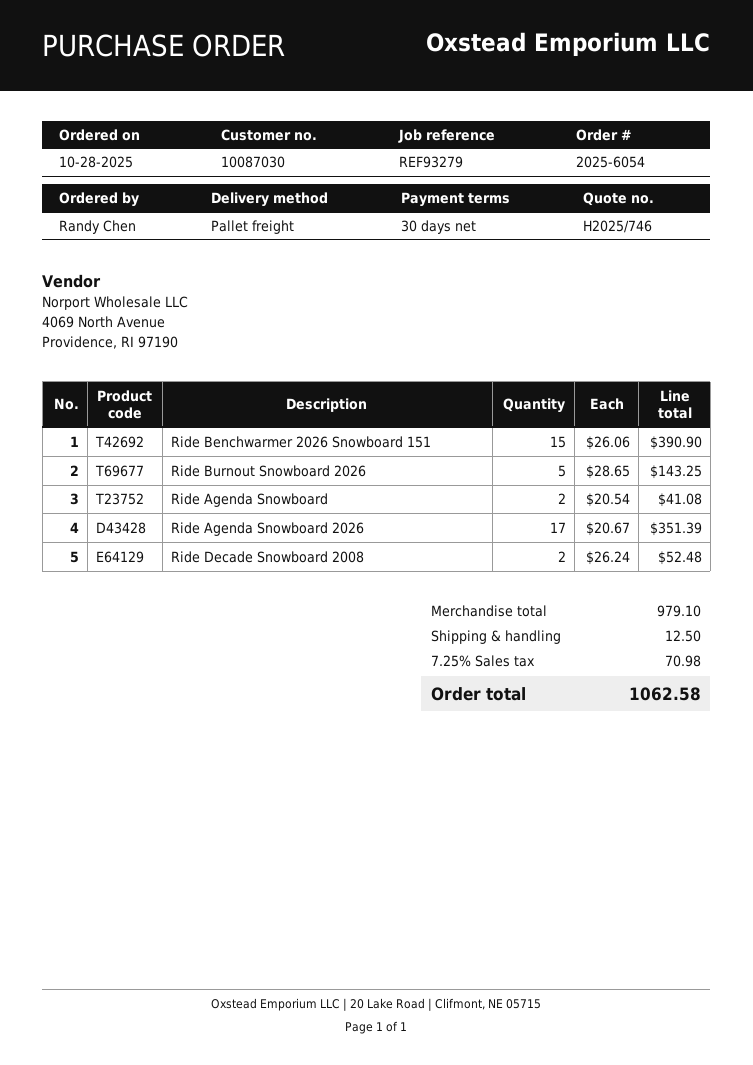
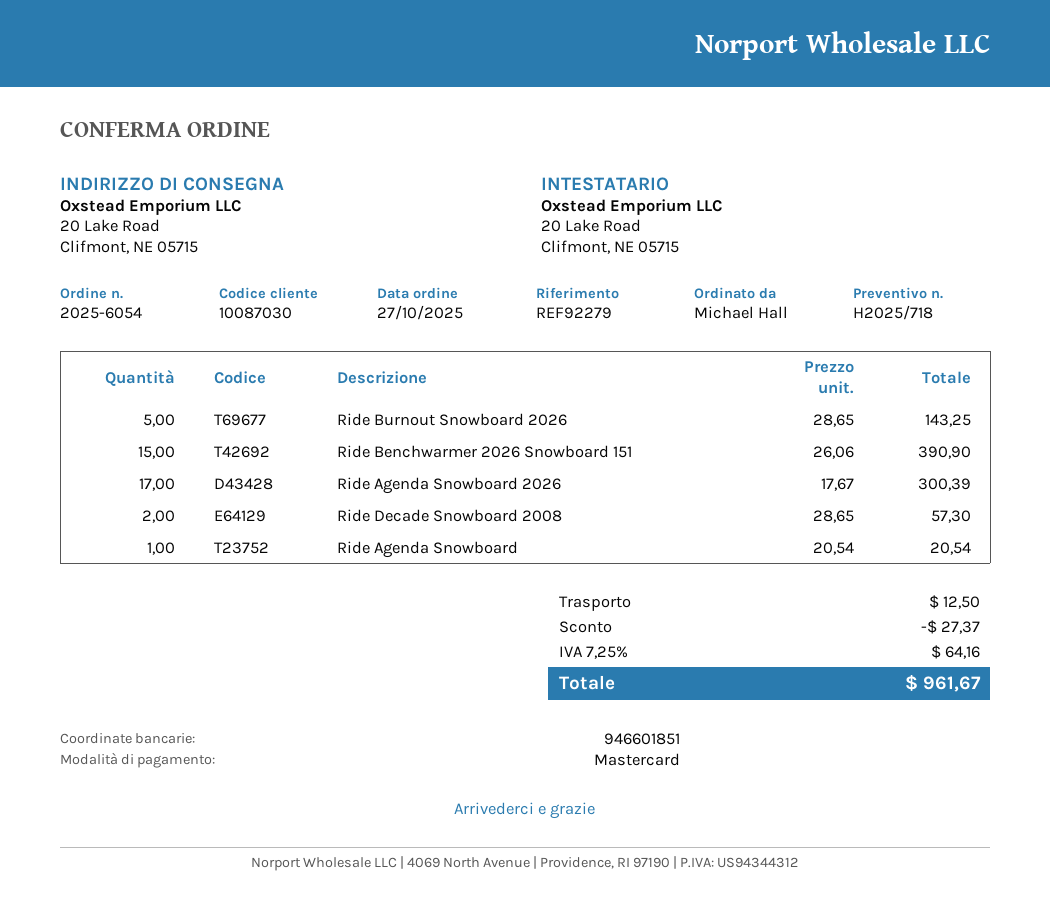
quote number: H2025/746 -> H2025/718
order date: 2025-10-28 -> 2025-10-27
reference: REF93279 -> REF92279
ordered by: Randy Chen -> Michael Hall
Ride Agenda Snowboard: 2 x 20.54 = 41.08 -> 1 x 20.54 = 20.54
Ride Agenda Snowboard 2026: 17 x 20.67 = 351.39 -> 17 x 17.67 = 300.39
Ride Decade Snowboard 2008: 2 x 26.24 = 52.48 -> 2 x 28.65 = 57.30
discount: none -> 27.37
tax: 7.25% = 70.98 -> 7.25% = 64.16
total: 1062.58 -> 961.67

